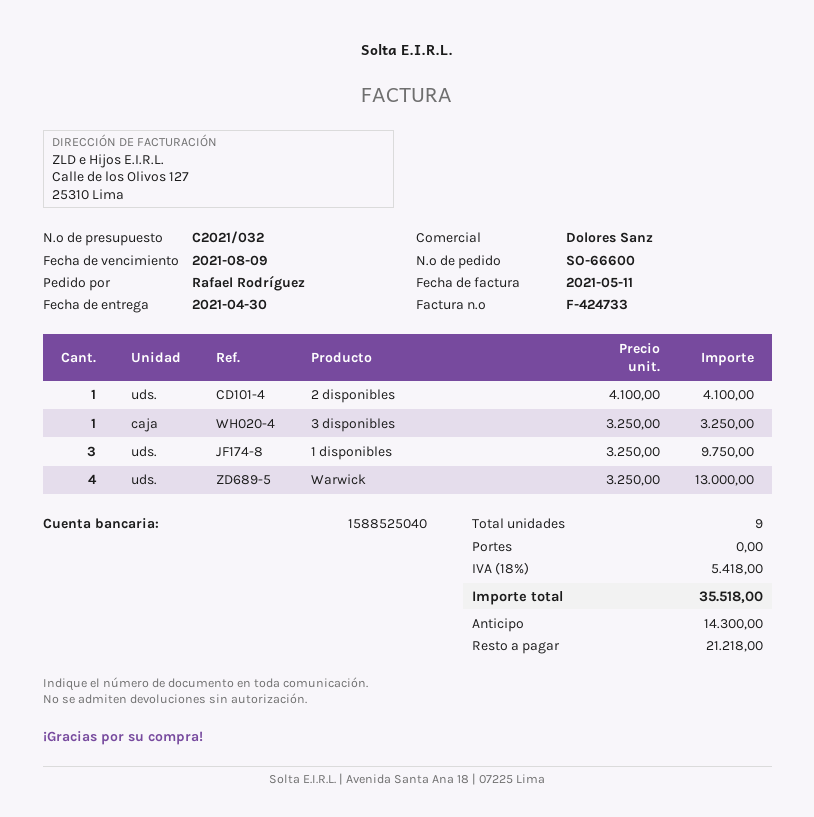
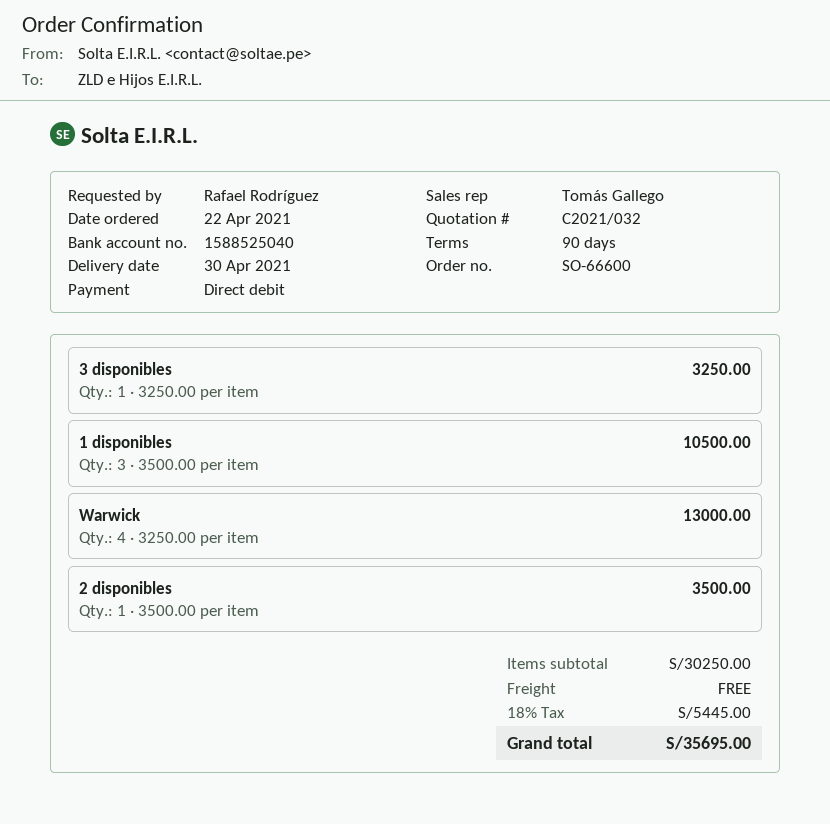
sales rep: Dolores Sanz -> Tomás Gallego
2 disponibles: 1 x 4100.00 = 4100.00 -> 1 x 3500.00 = 3500.00
1 disponibles: 3 x 3250.00 = 9750.00 -> 3 x 3500.00 = 10500.00
tax: 18% = 5418.00 -> 18% = 5445.00
total: 35518.00 -> 35695.00

